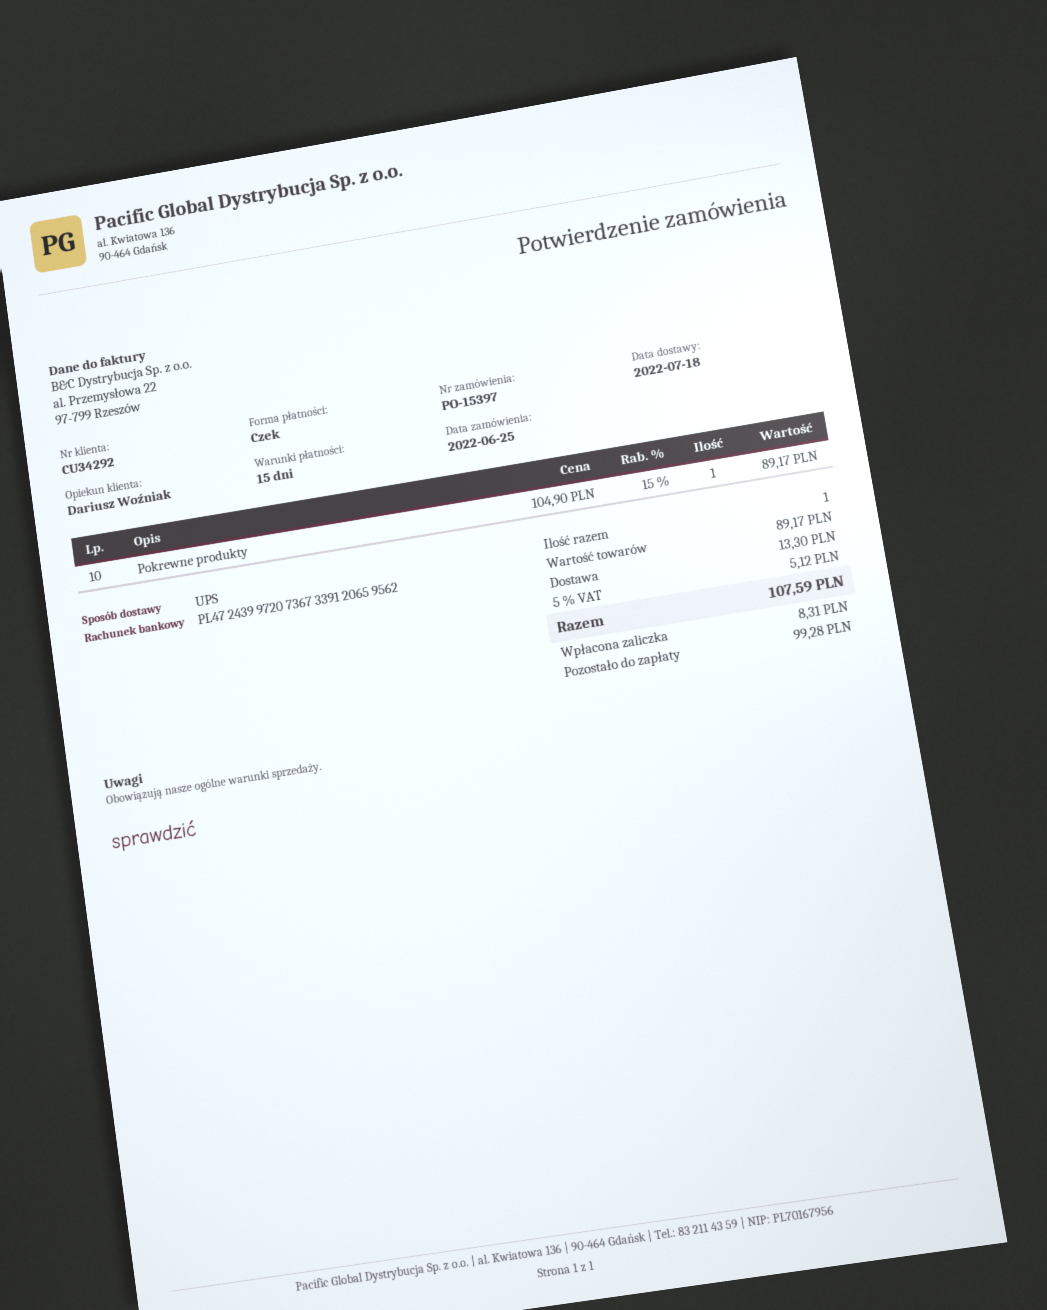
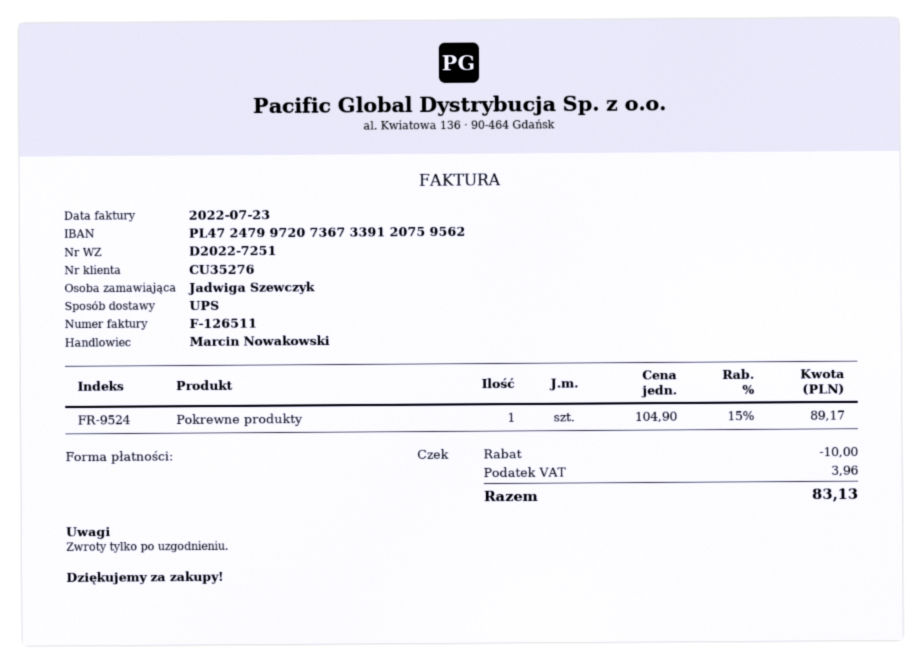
customer number: CU34292 -> CU35276
sales rep: Dariusz Woźniak -> Marcin Nowakowski
bank account: PL47243997207367339120659562 -> PL47247997207367339120759562
discount: none -> 10.00
shipping: 13.30 -> none
tax: 5.12 -> 3.96
total: 107.59 -> 83.13

